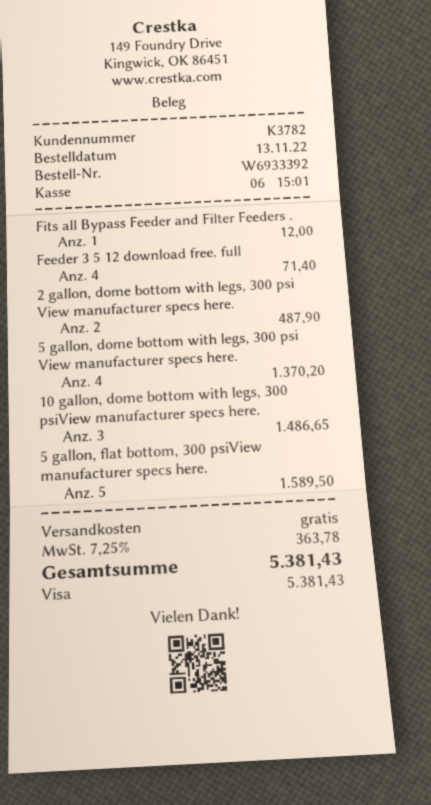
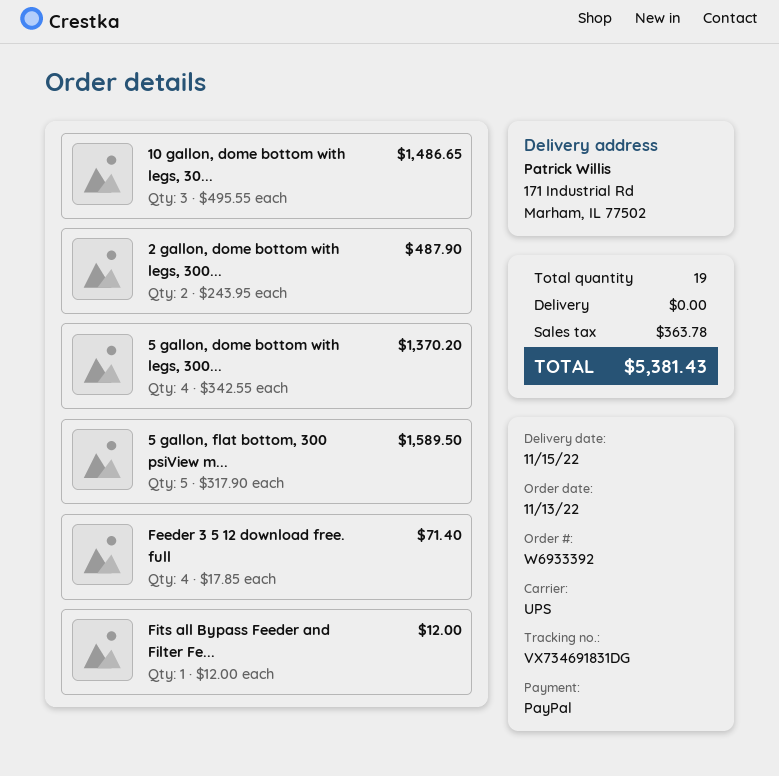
payment method: Visa -> PayPal

